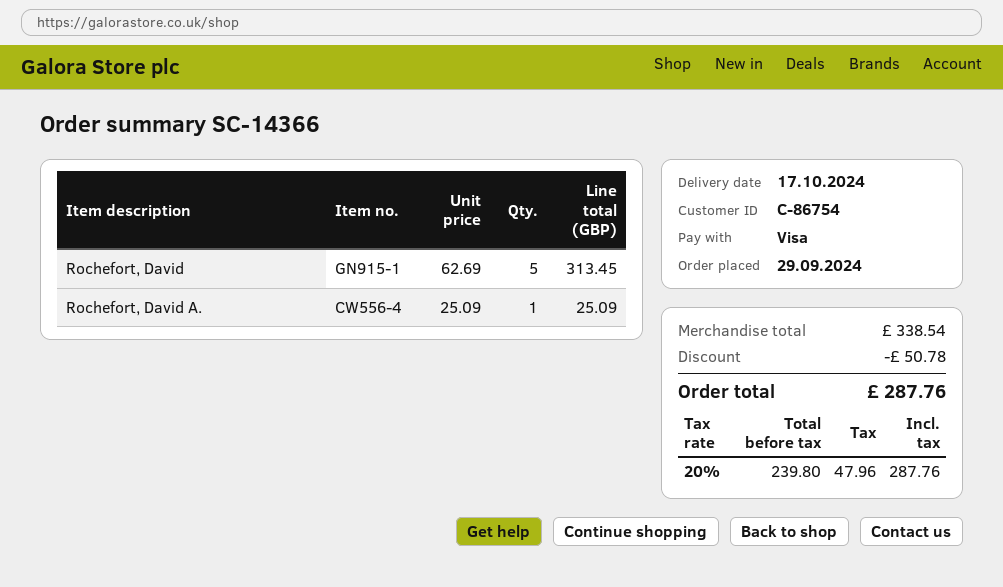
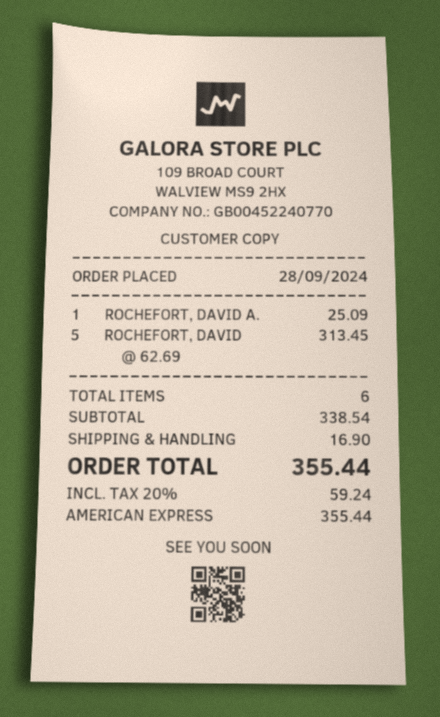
order date: 2024-09-29 -> 2024-09-28
payment method: Visa -> American Express
discount: 50.78 -> none
shipping: none -> 16.90
tax: 20% = 47.96 -> 20% = 59.24
total: 287.76 -> 355.44

